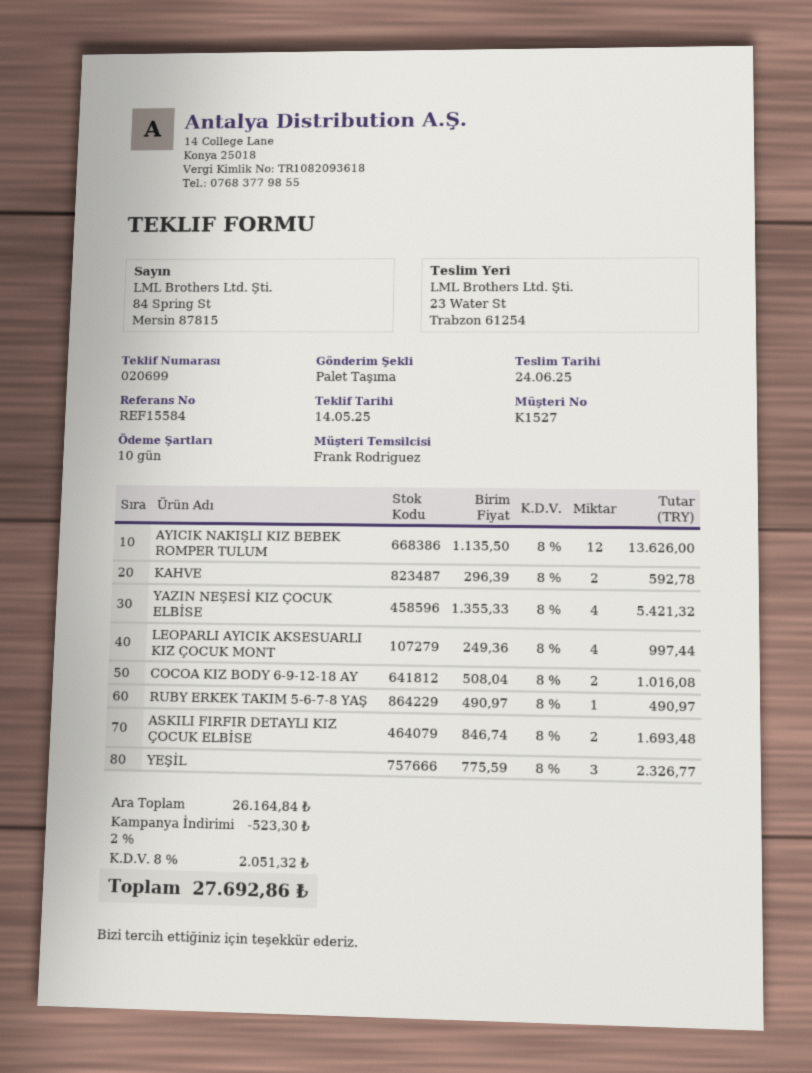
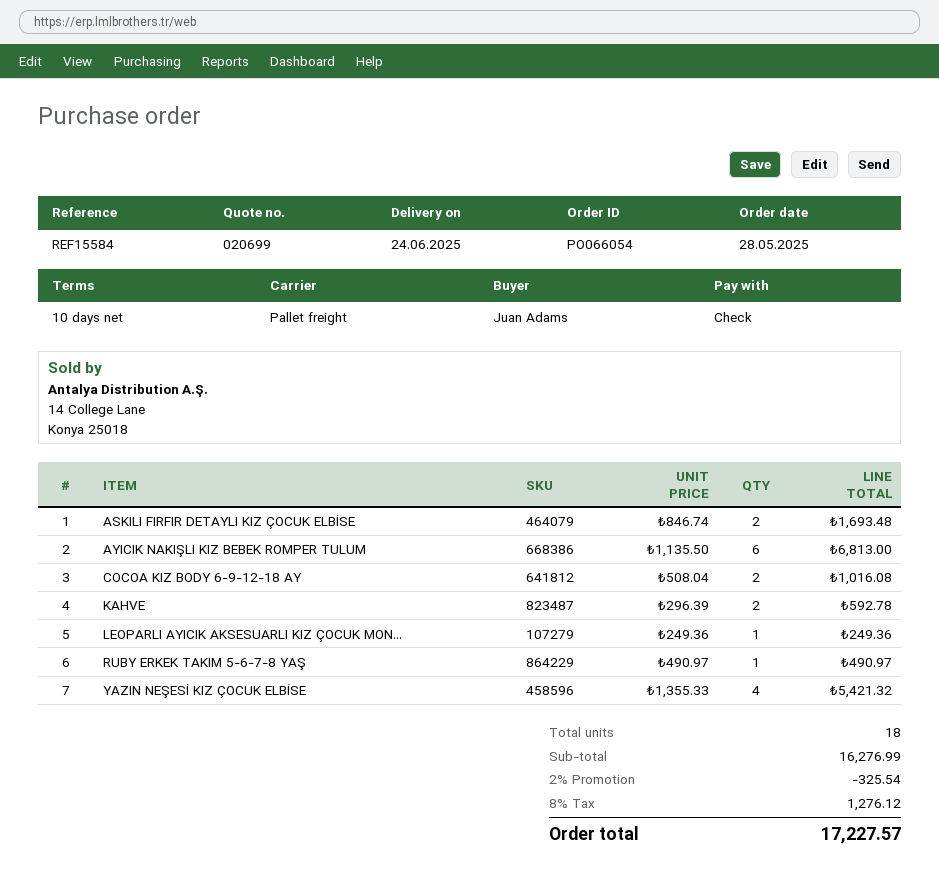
AYICIK NAKIŞLI KIZ BEBEK ROMPER TULUM: 12 x 1135.50 = 13626.00 -> 6 x 1135.50 = 6813.00
LEOPARLI AYICIK AKSESUARLI KIZ ÇOCUK MONT: 4 x 249.36 = 997.44 -> 1 x 249.36 = 249.36
YEŞİL: 3 x 775.59 = 2326.77 -> none
subtotal: 26164.84 -> 16276.99
discount: 2% = 523.30 -> 2% = 325.54
tax: 8% = 2051.32 -> 8% = 1276.12
total: 27692.86 -> 17227.57

